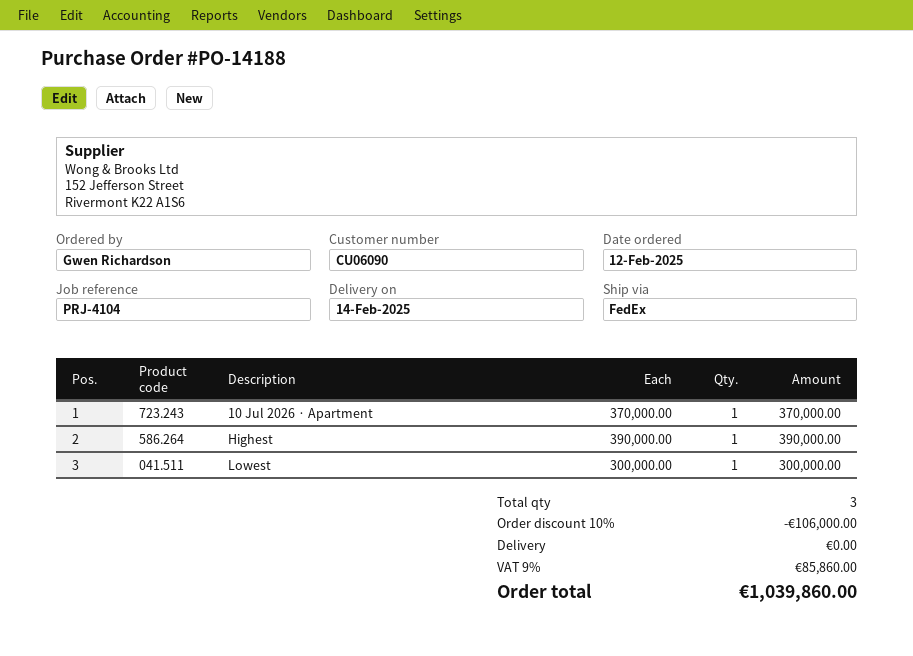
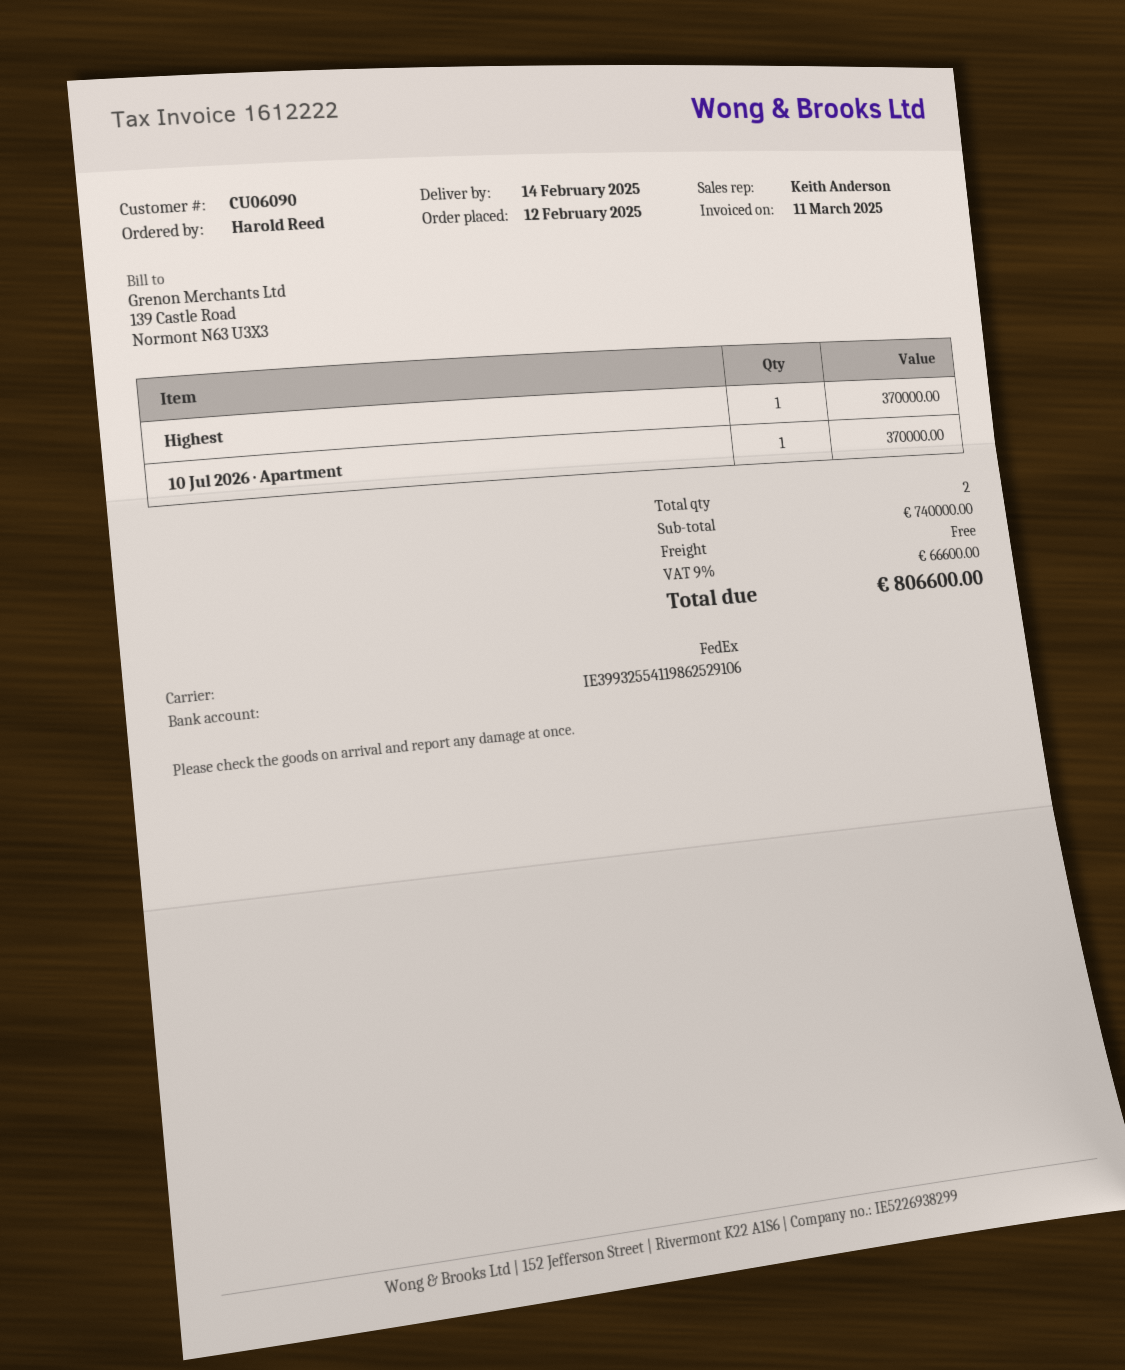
ordered by: Gwen Richardson -> Harold Reed
Highest: 1 for 390000.00 -> 1 for 370000.00
Lowest: 1 for 300000.00 -> none
total quantity: 3 -> 2
discount: 10% = 106000.00 -> none
tax: 9% = 85860.00 -> 9% = 66600.00
total: 1039860.00 -> 806600.00

